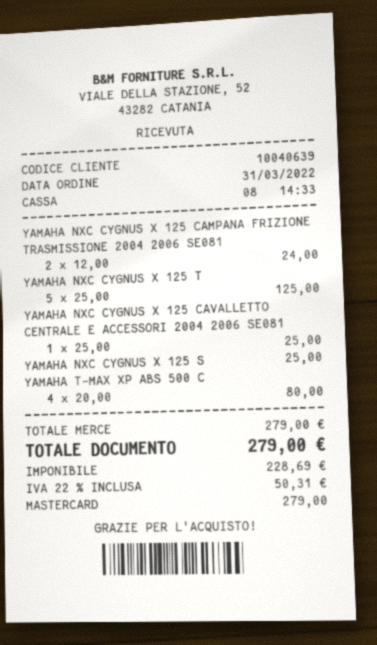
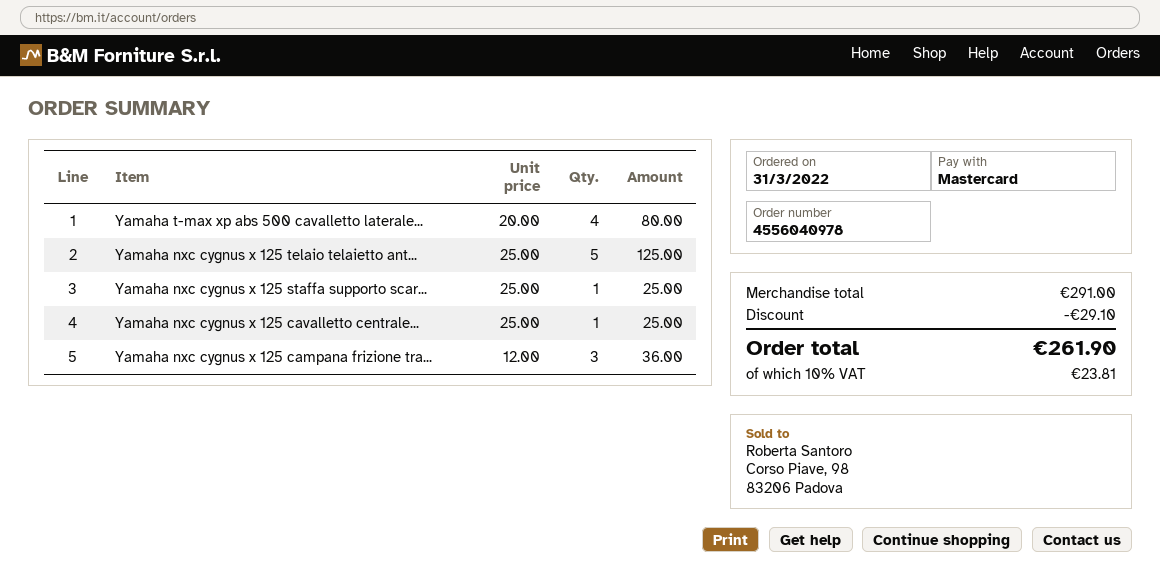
YAMAHA NXC CYGNUS X 125 CAMPANA FRIZIONE TRASMISSIONE 2004 2006 SE081: 2 x 12.00 = 24.00 -> 3 x 12.00 = 36.00
subtotal: 279.00 -> 291.00
discount: none -> 29.10
tax: 22% = 50.31 -> 10% = 23.81
total: 279.00 -> 261.90

